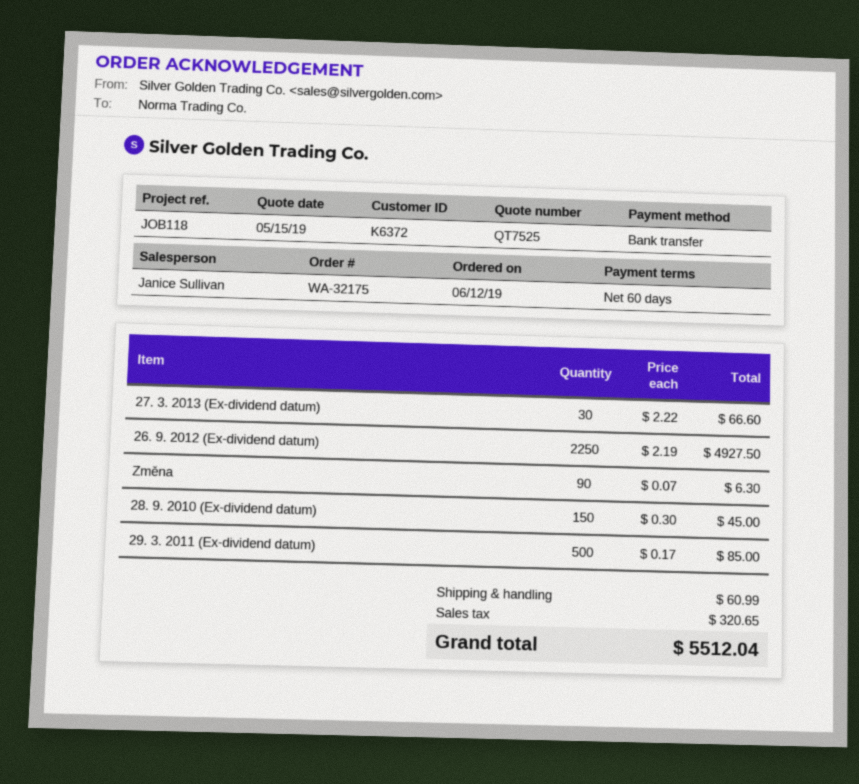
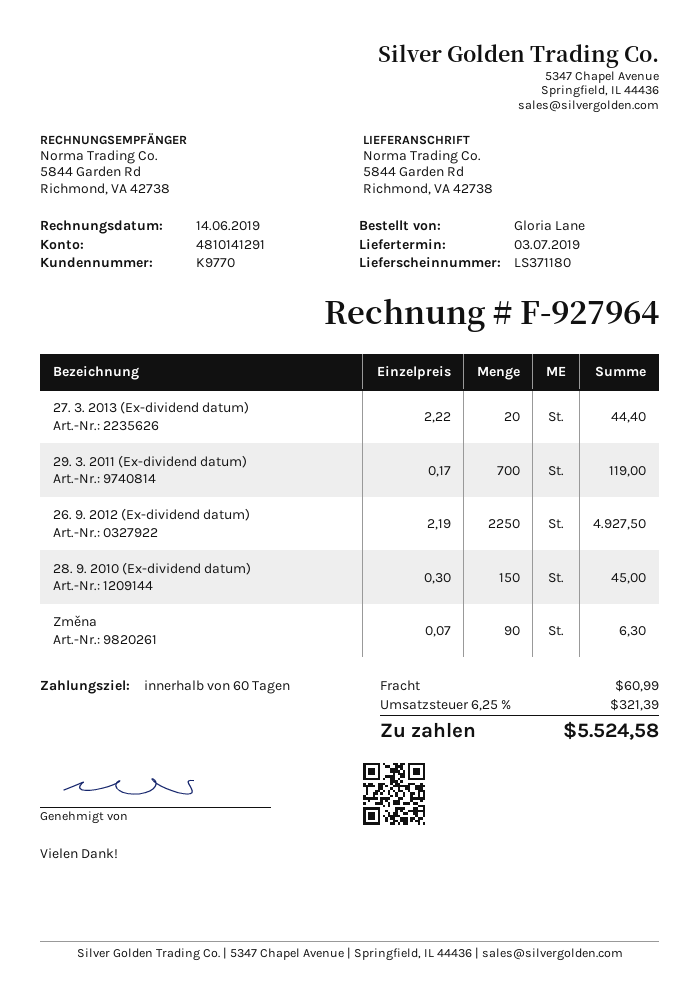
customer number: K6372 -> K9770
27. 3. 2013 (Ex-dividend datum): 30 x 2.22 = 66.60 -> 20 x 2.22 = 44.40
29. 3. 2011 (Ex-dividend datum): 500 x 0.17 = 85.00 -> 700 x 0.17 = 119.00
tax: 320.65 -> 321.39
total: 5512.04 -> 5524.58

